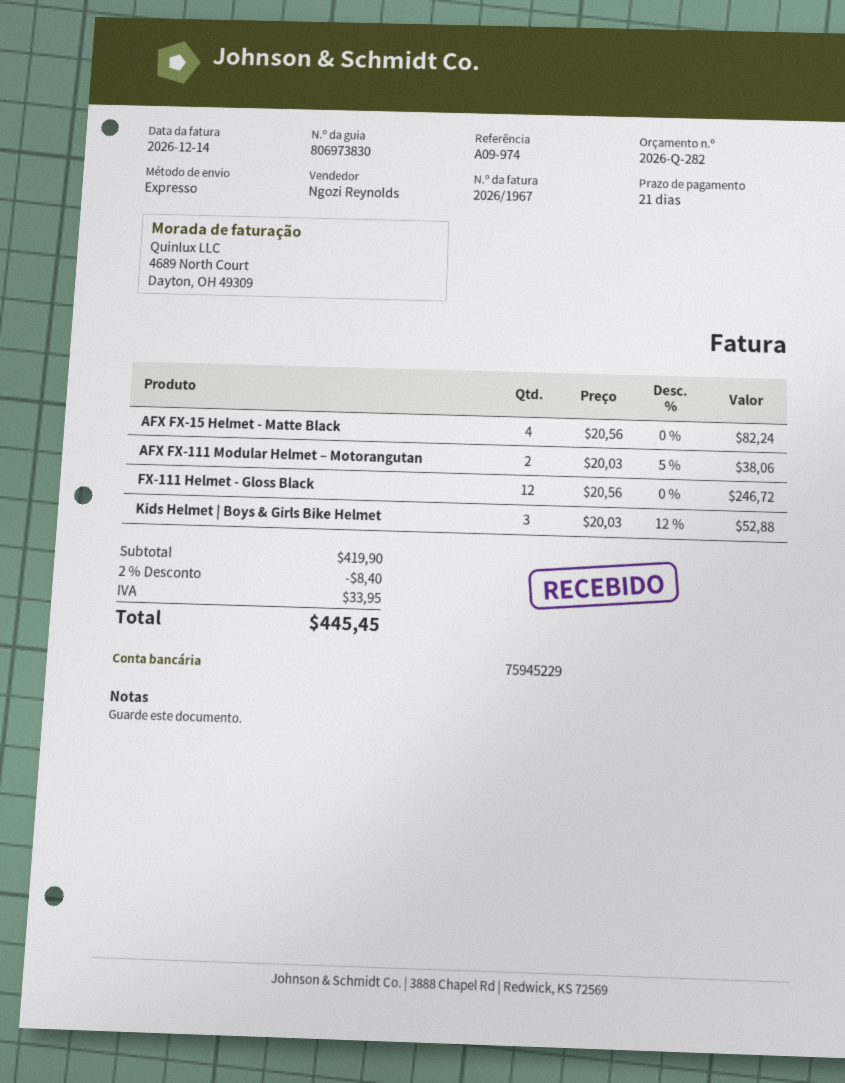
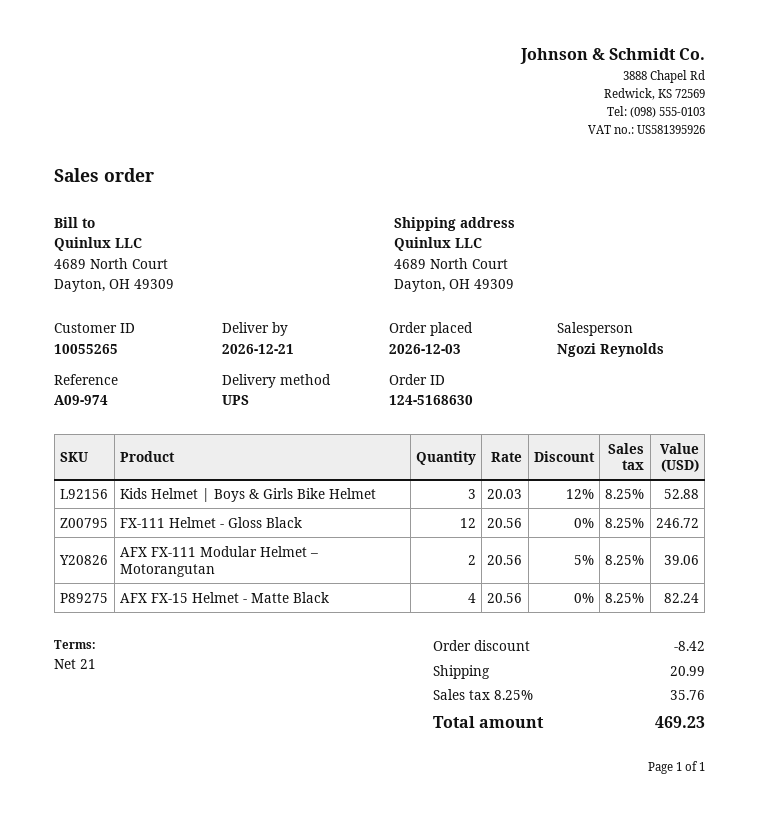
shipping method: express -> UPS
AFX FX-111 Modular Helmet – Motorangutan: 2 x 20.03 - 5% = 38.06 -> 2 x 20.56 - 5% = 39.06
discount: 8.40 -> 8.42
shipping: none -> 20.99
tax: 33.95 -> 35.76
total: 445.45 -> 469.23

